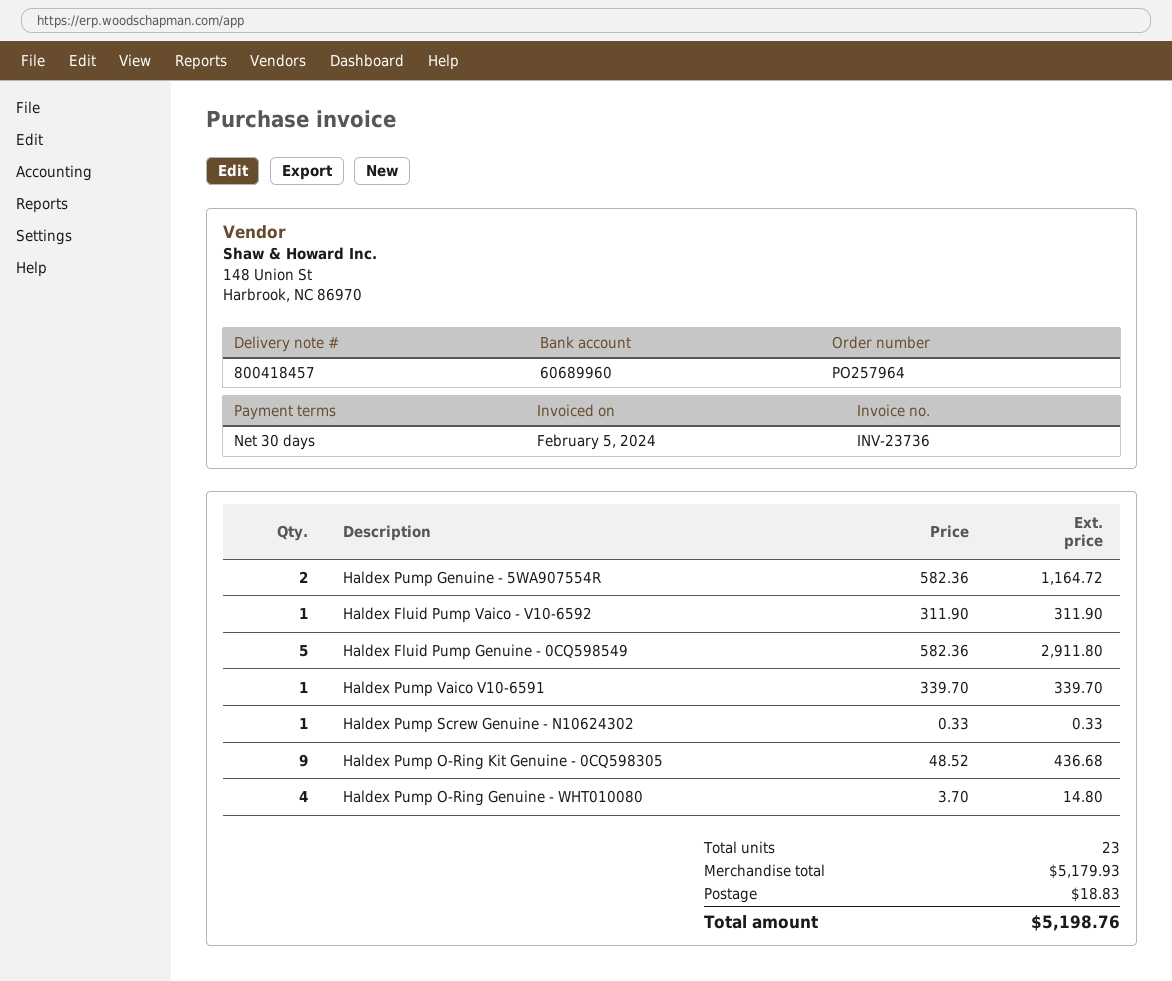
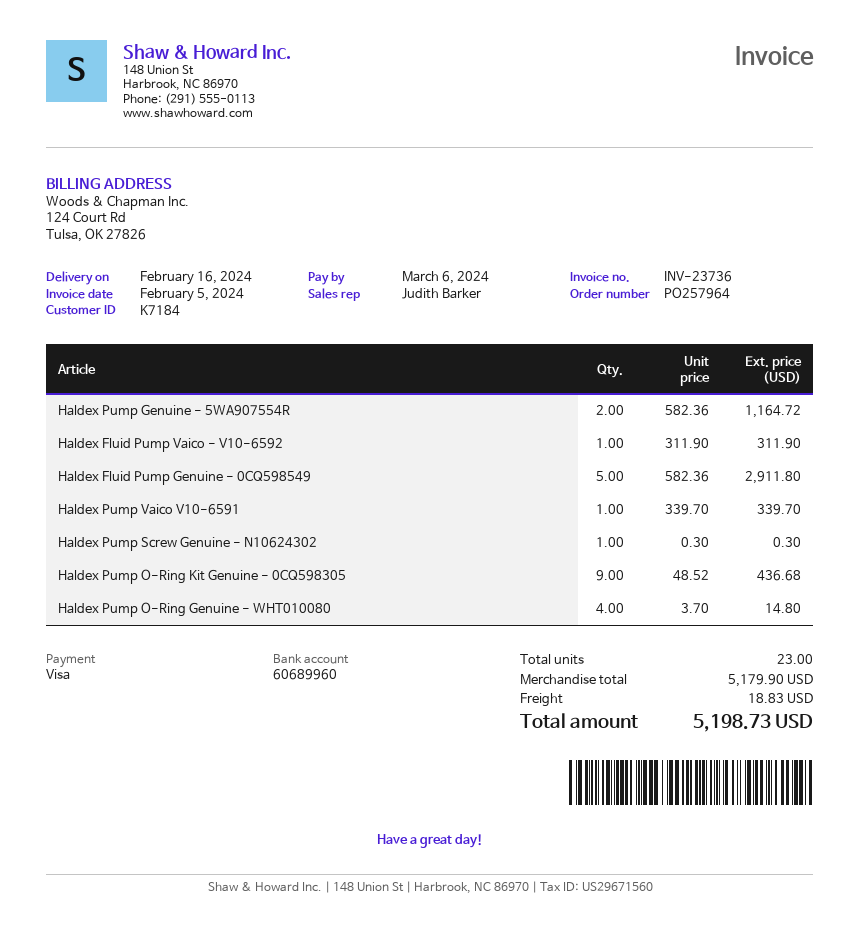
Haldex Pump Screw Genuine - N10624302: 1 x 0.33 = 0.33 -> 1 x 0.30 = 0.30
subtotal: 5179.93 -> 5179.90
total: 5198.76 -> 5198.73

